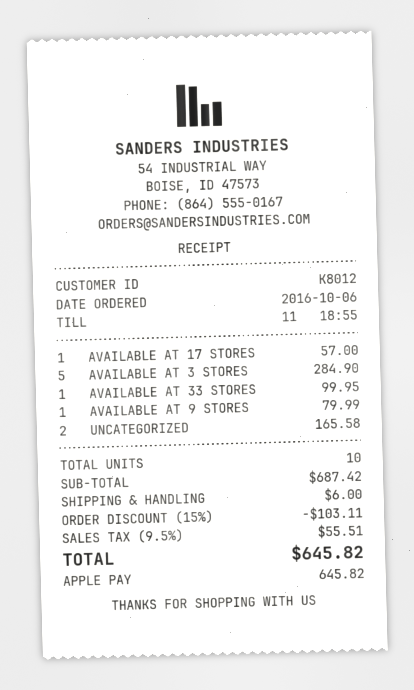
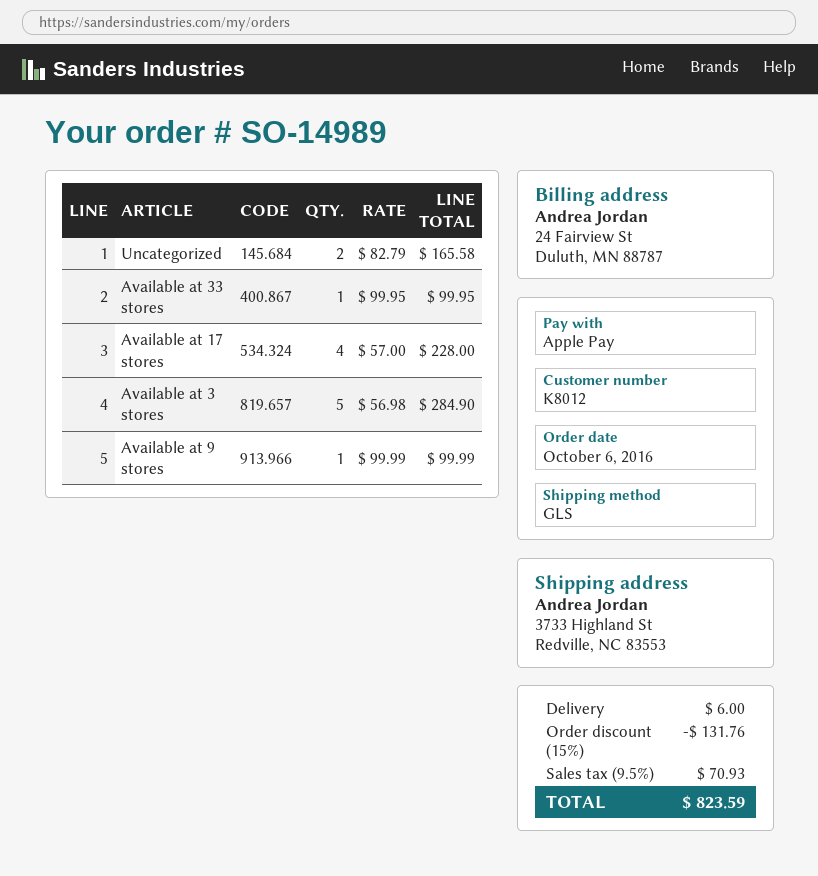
AVAILABLE AT 17 STORES: 1 for 57.00 -> 4 for 228.00
AVAILABLE AT 9 STORES: 1 for 79.99 -> 1 for 99.99
discount: 15% = 103.11 -> 15% = 131.76
tax: 9.5% = 55.51 -> 9.5% = 70.93
total: 645.82 -> 823.59

